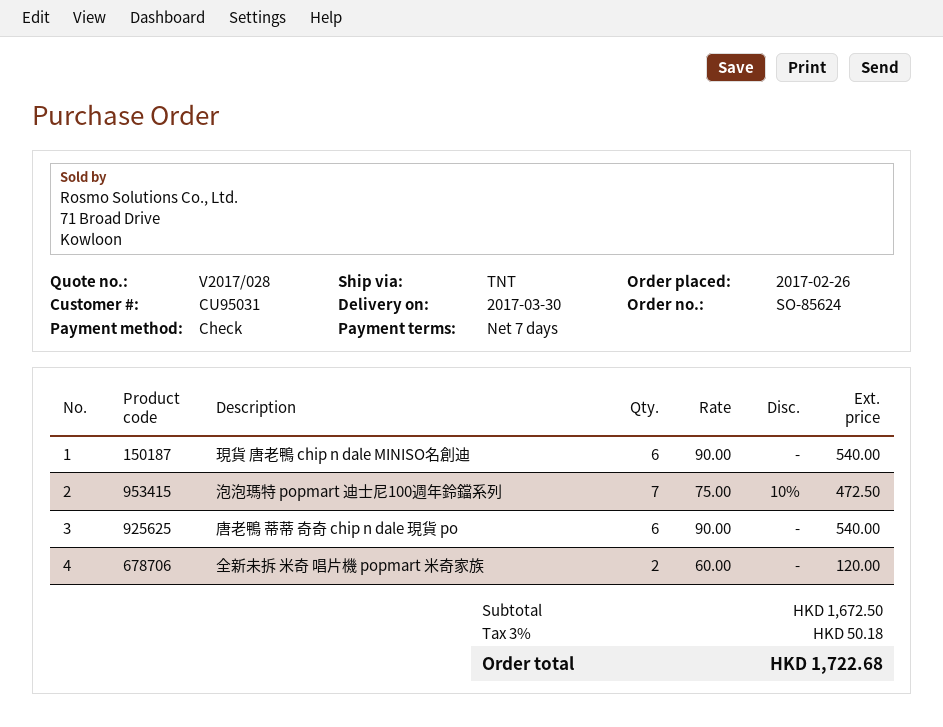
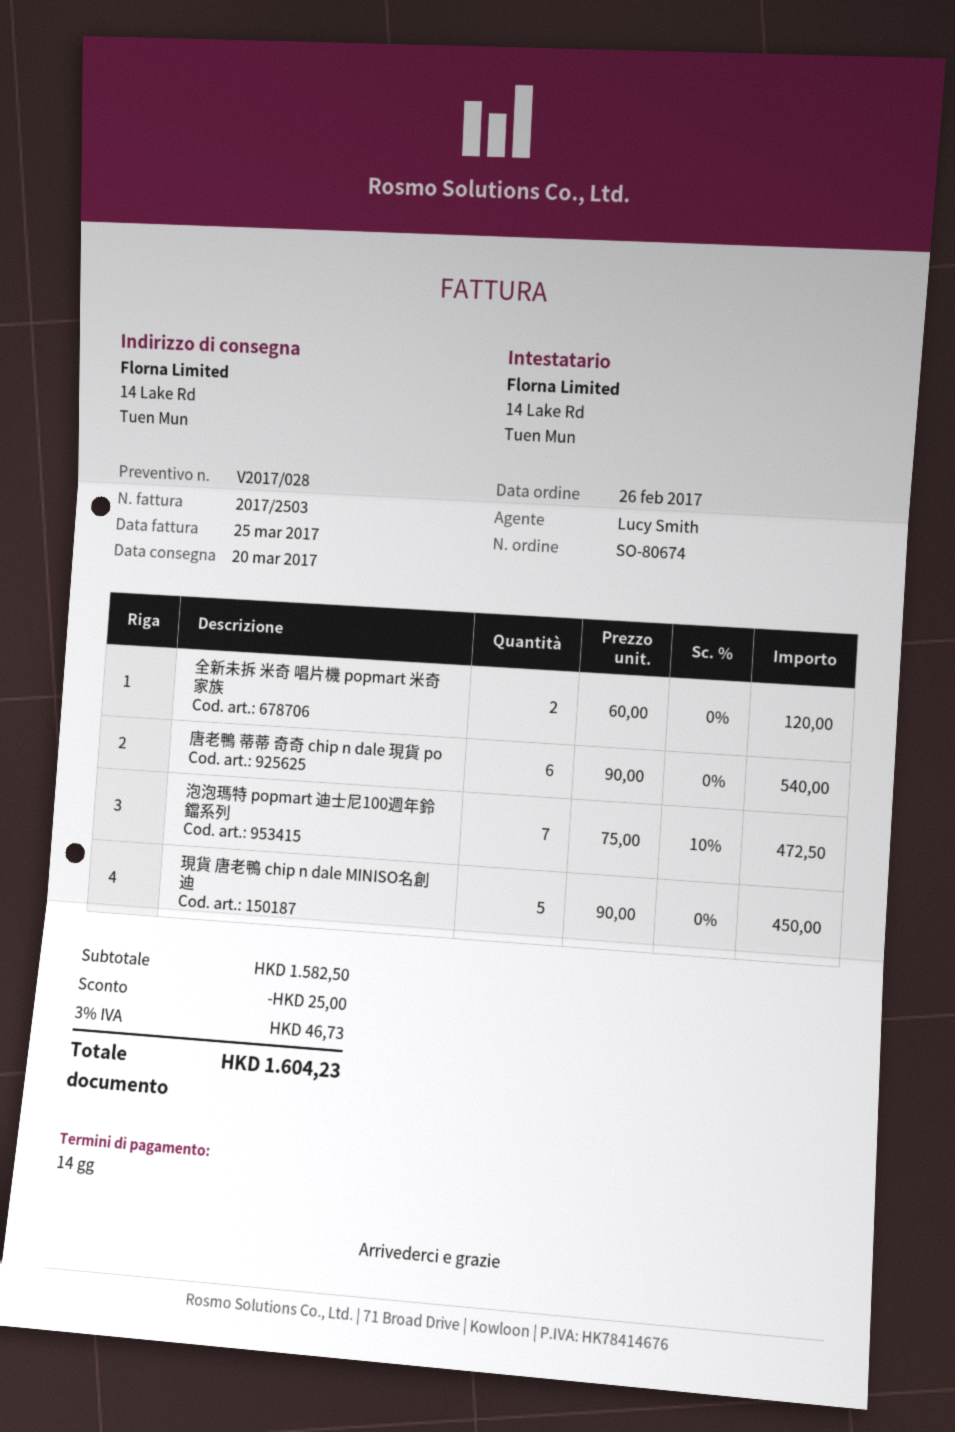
order number: SO-85624 -> SO-80674
delivery date: 2017-03-30 -> 2017-03-20
payment terms: 7 days -> 14 days
現貨 唐老鴨 chip n dale MINISO名創迪: 6 x 90.00 = 540.00 -> 5 x 90.00 = 450.00
subtotal: 1672.50 -> 1582.50
discount: none -> 25.00
tax: 3% = 50.18 -> 3% = 46.73
total: 1722.68 -> 1604.23

